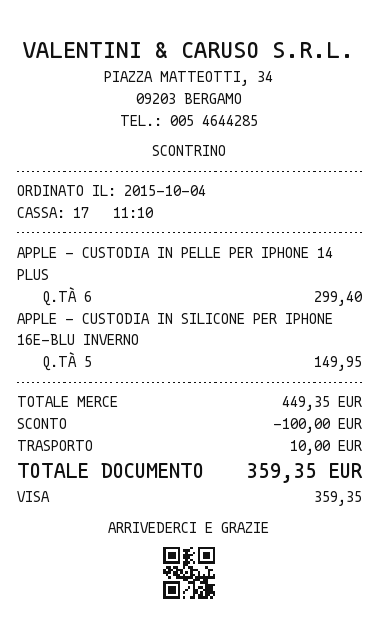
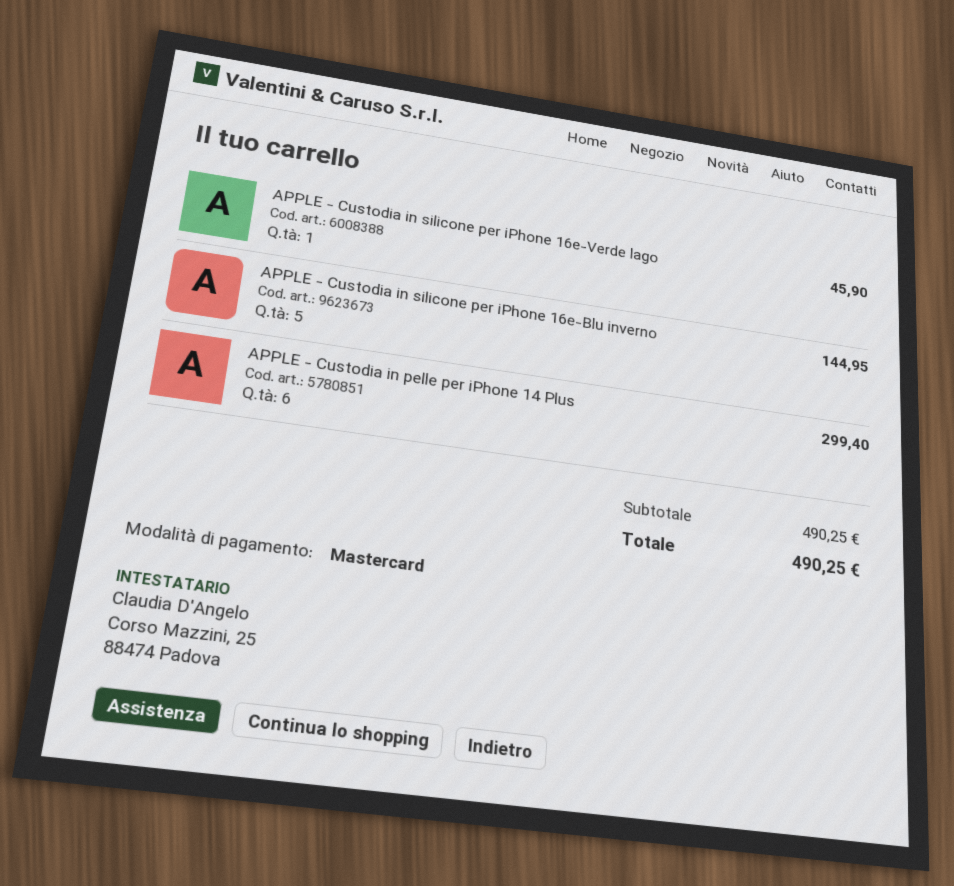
payment method: Visa -> Mastercard
APPLE - CUSTODIA IN SILICONE PER IPHONE 16E-BLU INVERNO: 5 for 149.95 -> 5 for 144.95
APPLE - Custodia in silicone per iPhone 16e-Verde lago: none -> 1 for 45.90
subtotal: 449.35 -> 490.25
discount: 100.00 -> none
shipping: 10.00 -> none
total: 359.35 -> 490.25

